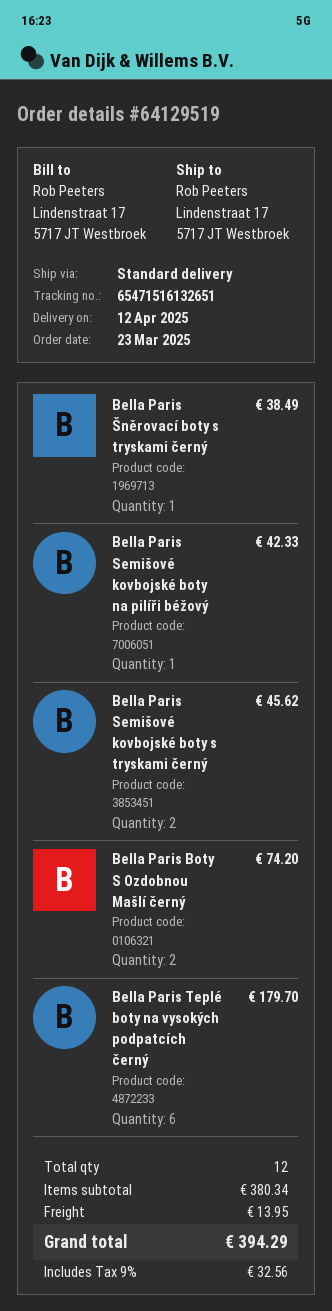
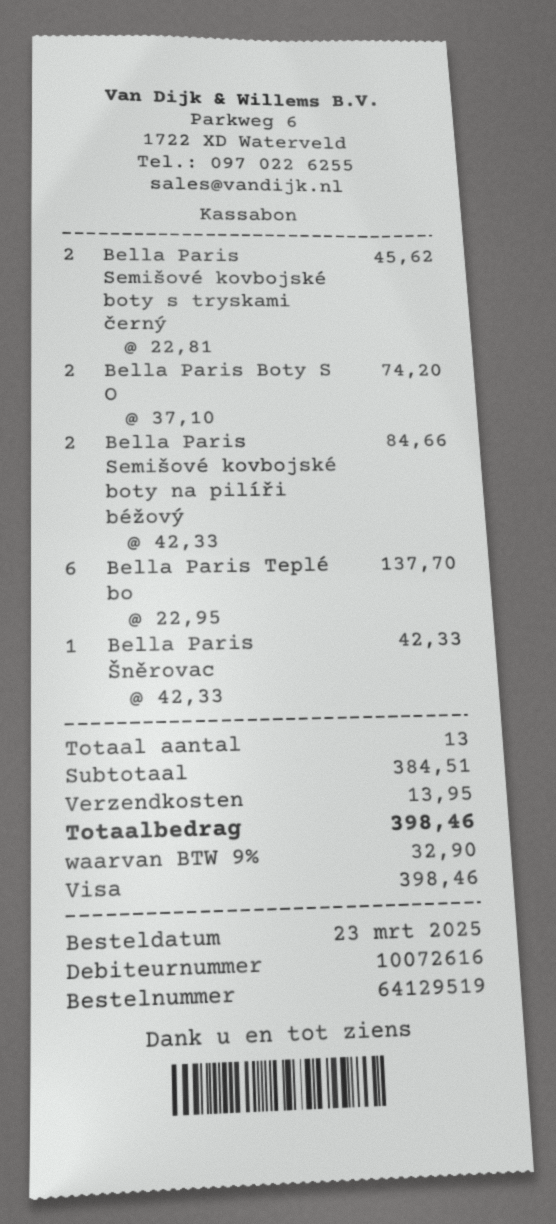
Bella Paris Šněrovací boty s tryskami černý: 1 for 38.49 -> 1 for 42.33
Bella Paris Semišové kovbojské boty na pilíři béžový: 1 for 42.33 -> 2 for 84.66
Bella Paris Teplé boty na vysokých podpatcích černý: 6 for 179.70 -> 6 for 137.70
total quantity: 12 -> 13
subtotal: 380.34 -> 384.51
tax: 9% = 32.56 -> 9% = 32.90
total: 394.29 -> 398.46

